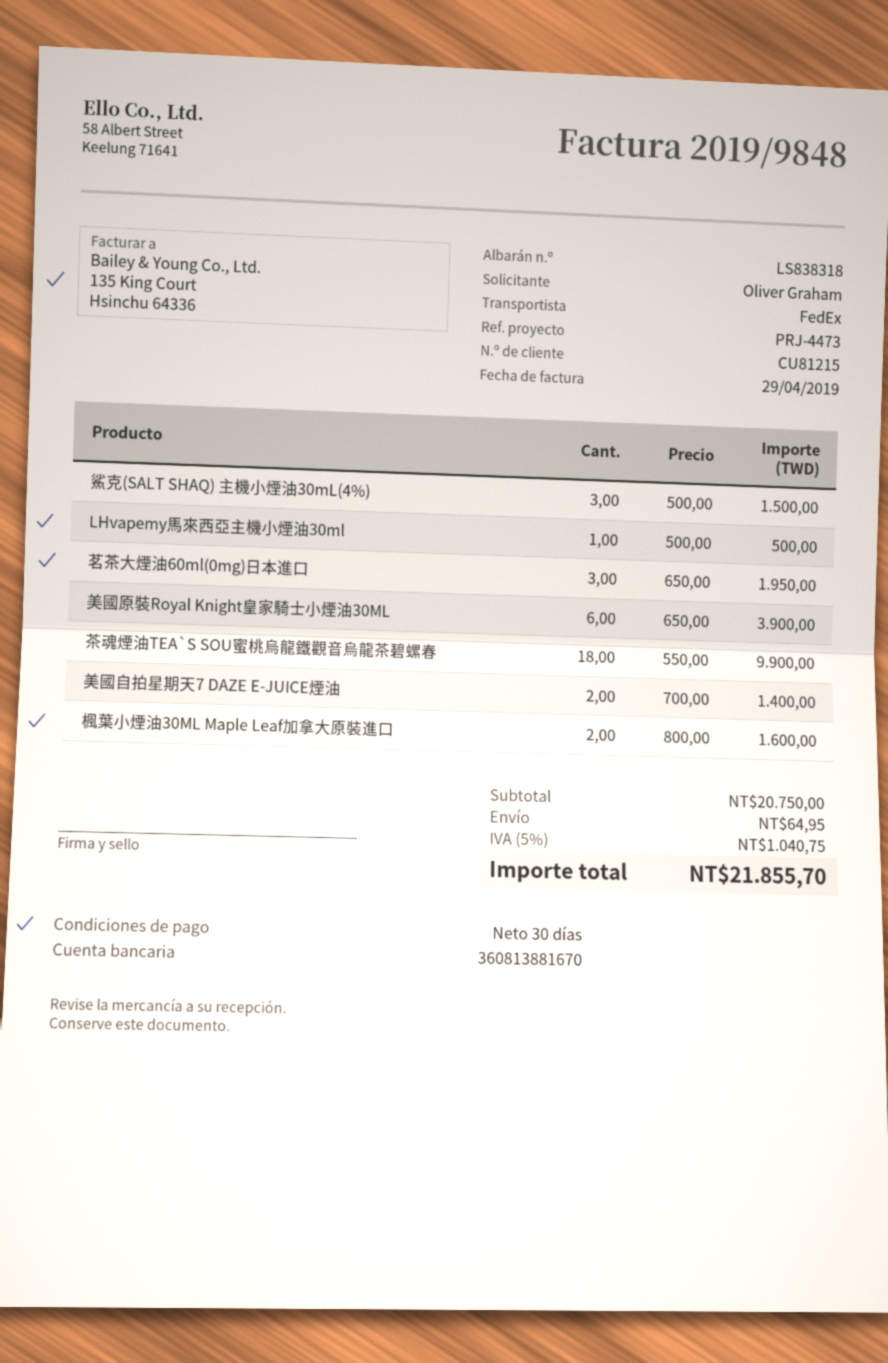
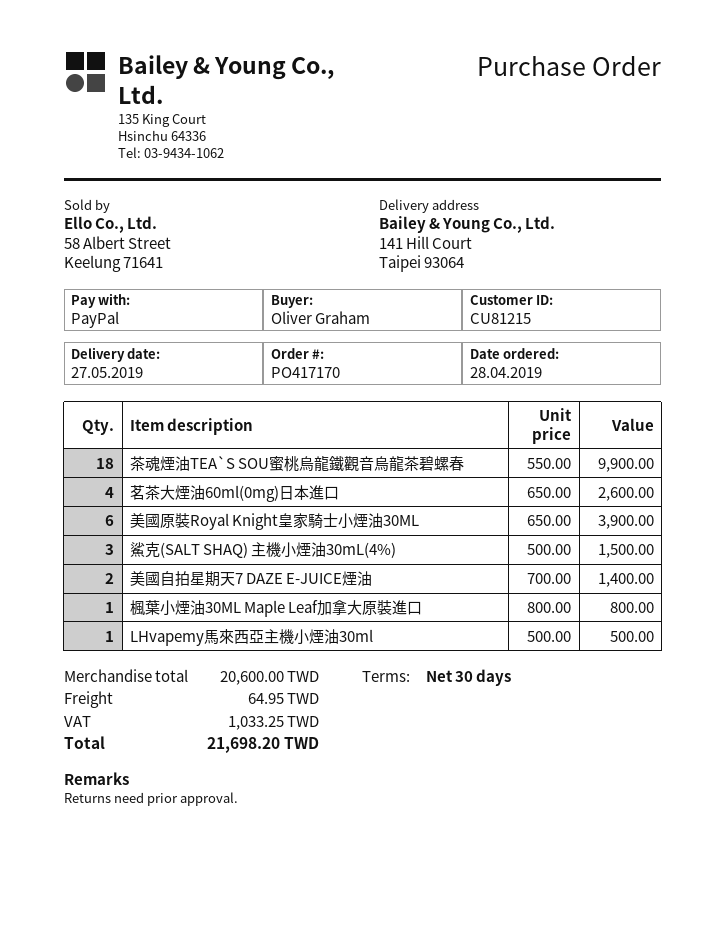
茗茶大煙油60ml(0mg)日本進口: 3 x 650.00 = 1950.00 -> 4 x 650.00 = 2600.00
楓葉小煙油30ML Maple Leaf加拿大原裝進口: 2 x 800.00 = 1600.00 -> 1 x 800.00 = 800.00
subtotal: 20750.00 -> 20600.00
tax: 1040.75 -> 1033.25
total: 21855.70 -> 21698.20

